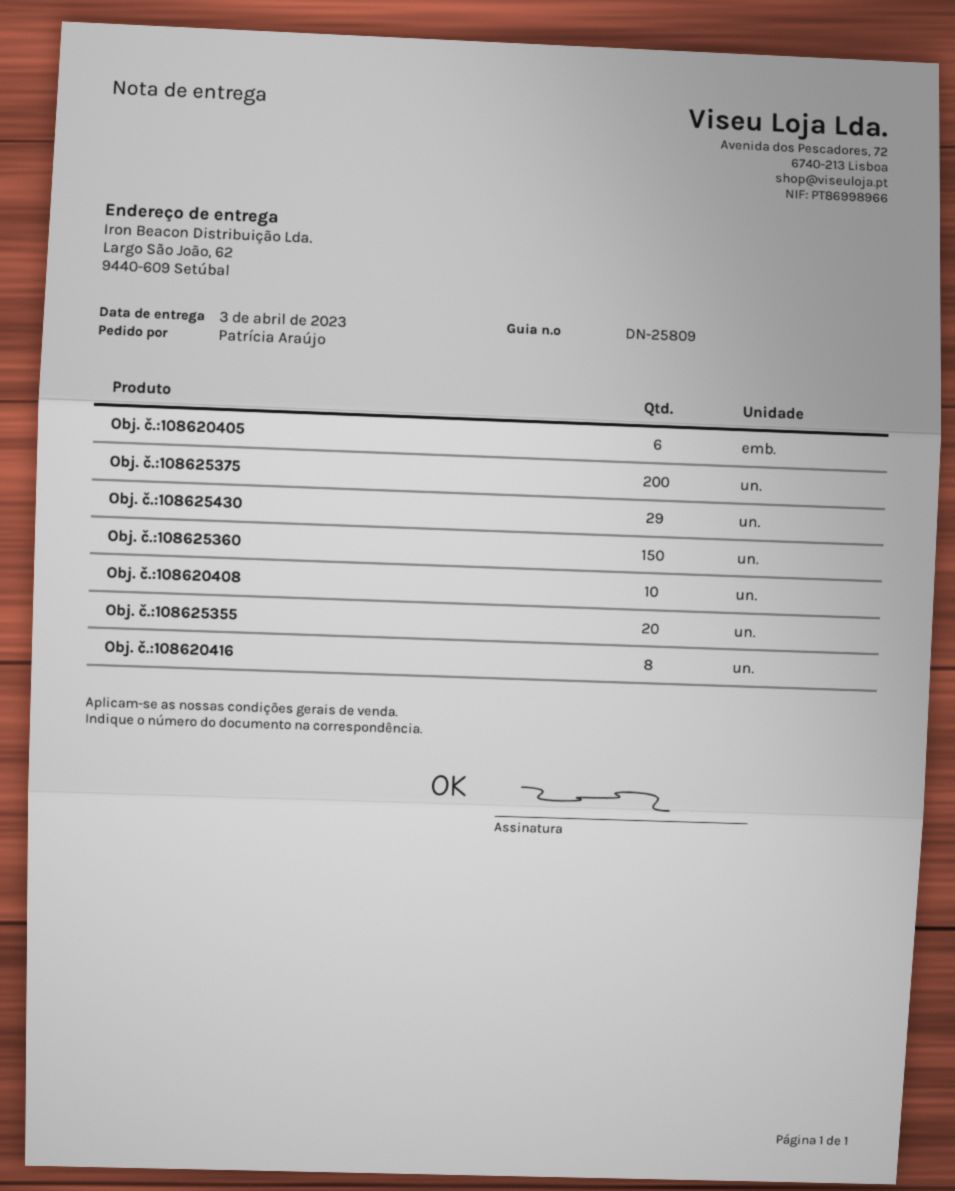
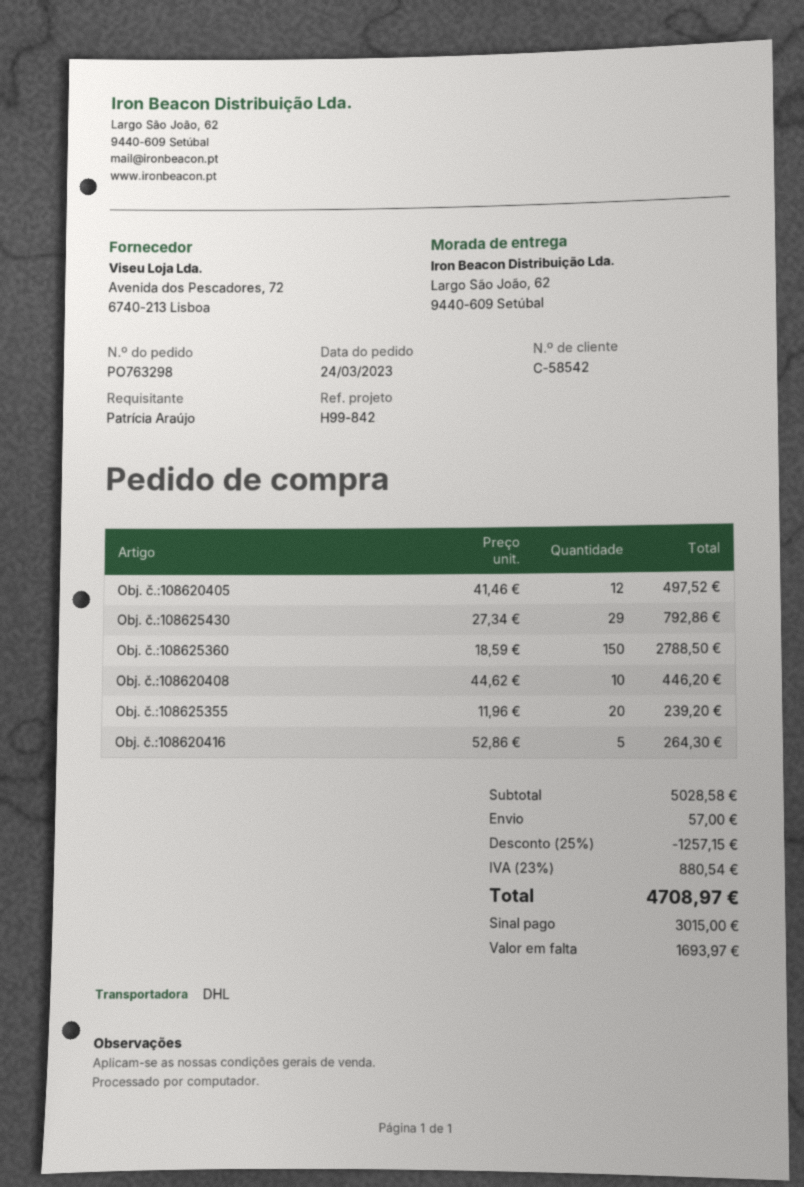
Obj. č.:108620405: 6 -> 12
Obj. č.:108625375: 200 -> none
Obj. č.:108620416: 8 -> 5

